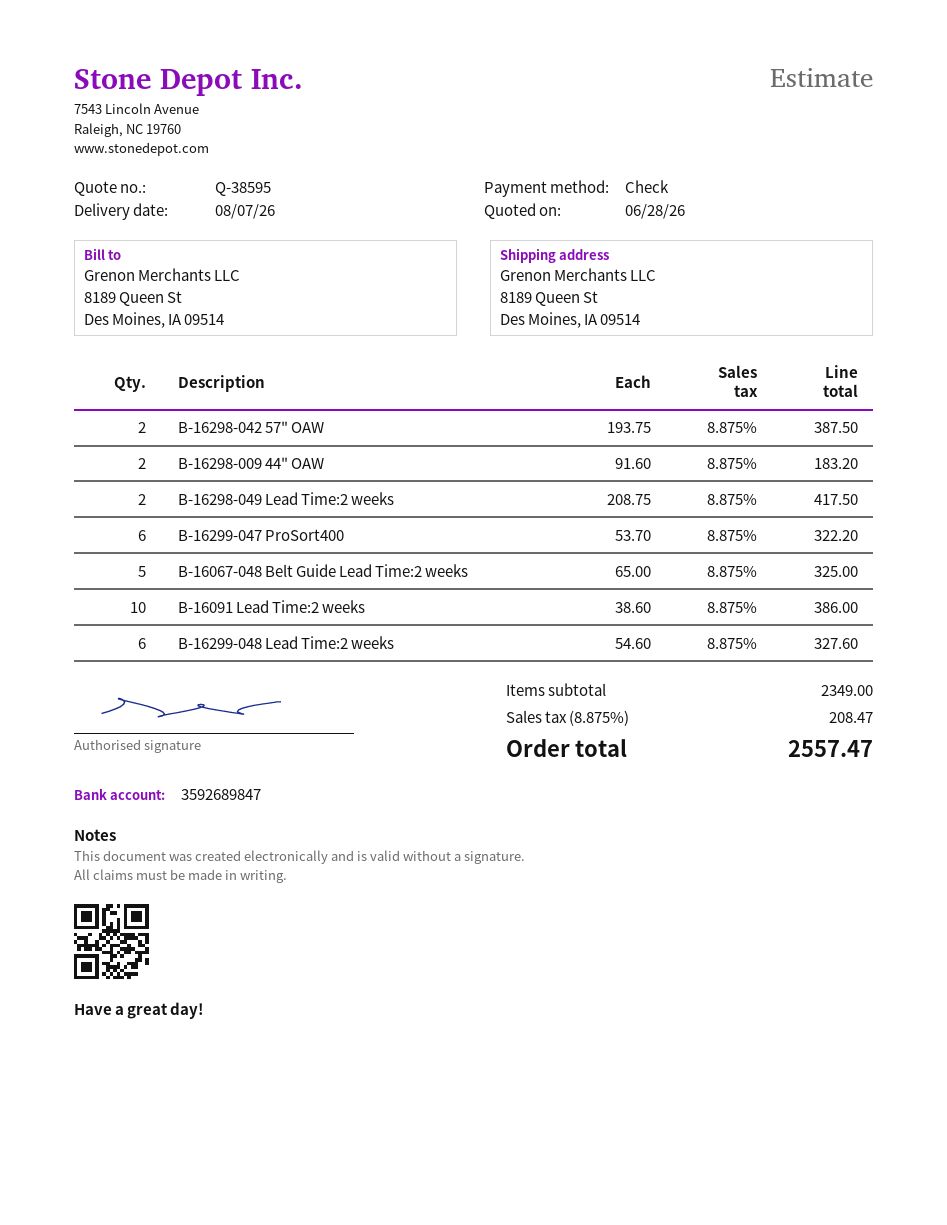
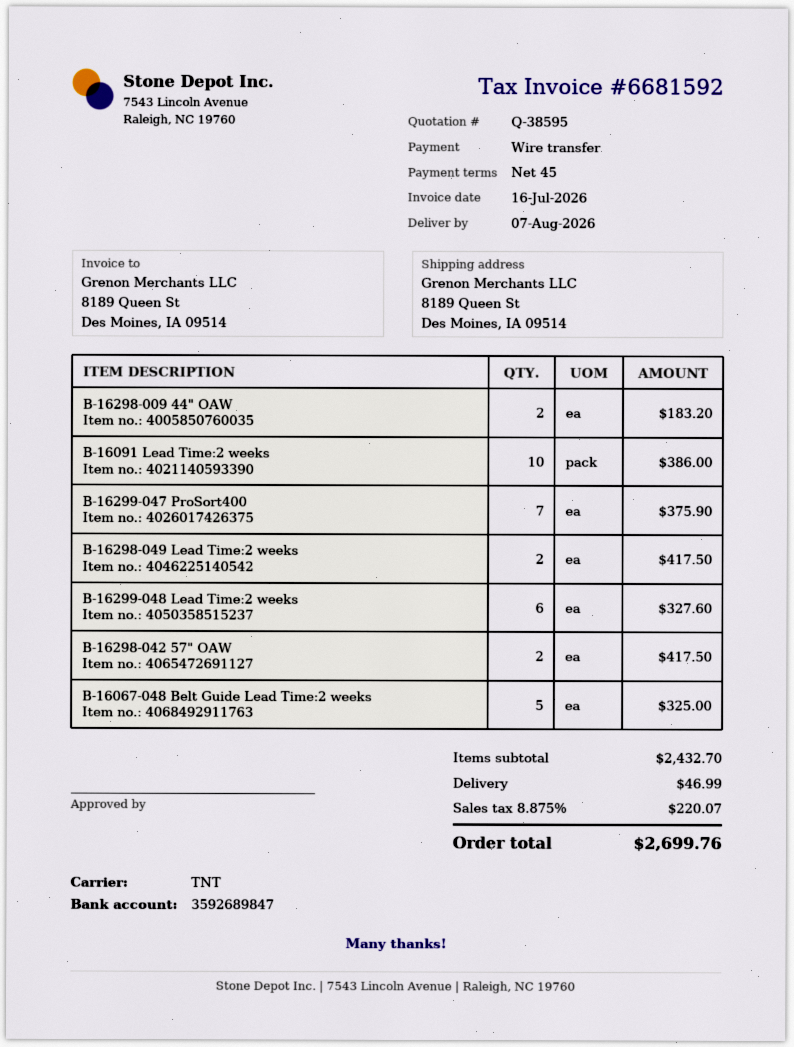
payment method: cheque -> bank transfer
B-16298-042 57" OAW: 2 for 387.50 -> 2 for 417.50
B-16299-047 ProSort400: 6 for 322.20 -> 7 for 375.90
subtotal: 2349.00 -> 2432.70
shipping: none -> 46.99
tax: 8.875% = 208.47 -> 8.875% = 220.07
total: 2557.47 -> 2699.76

